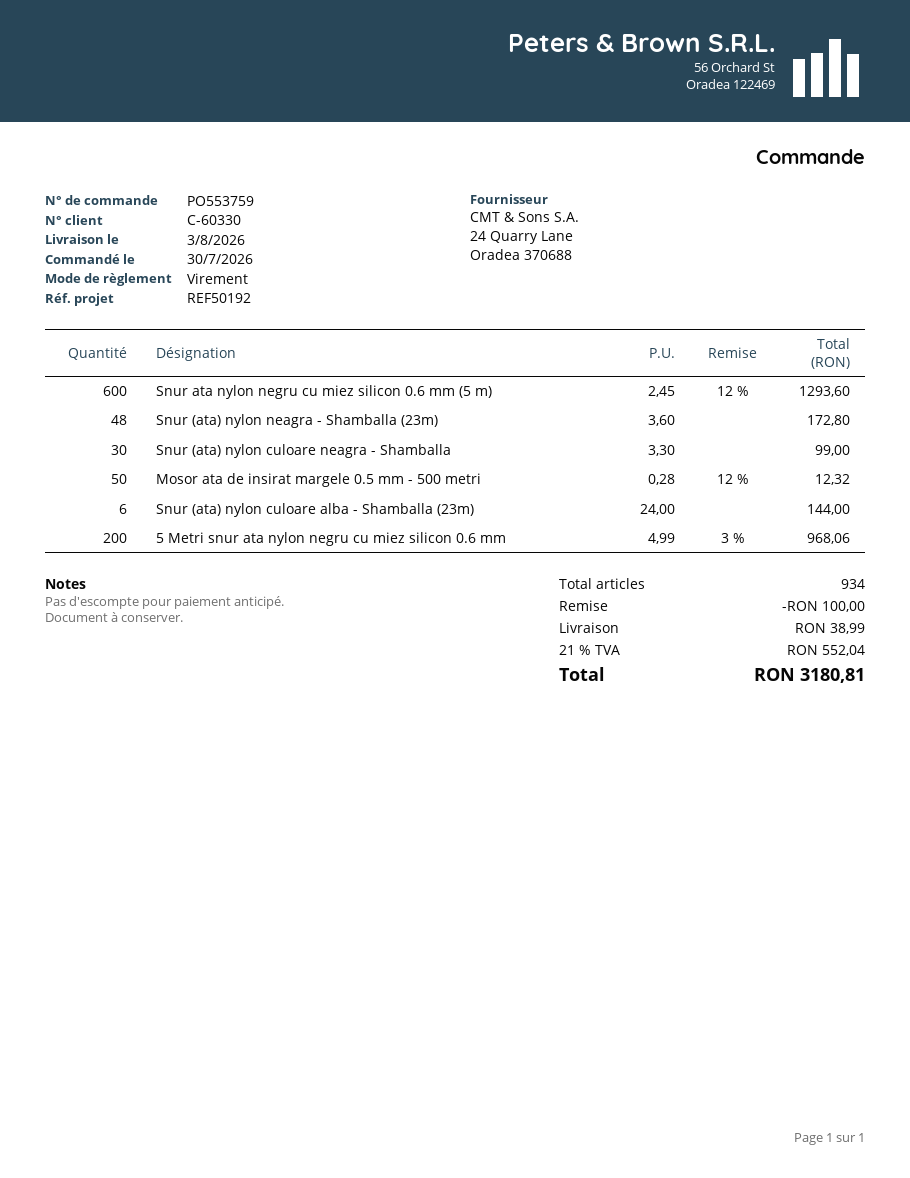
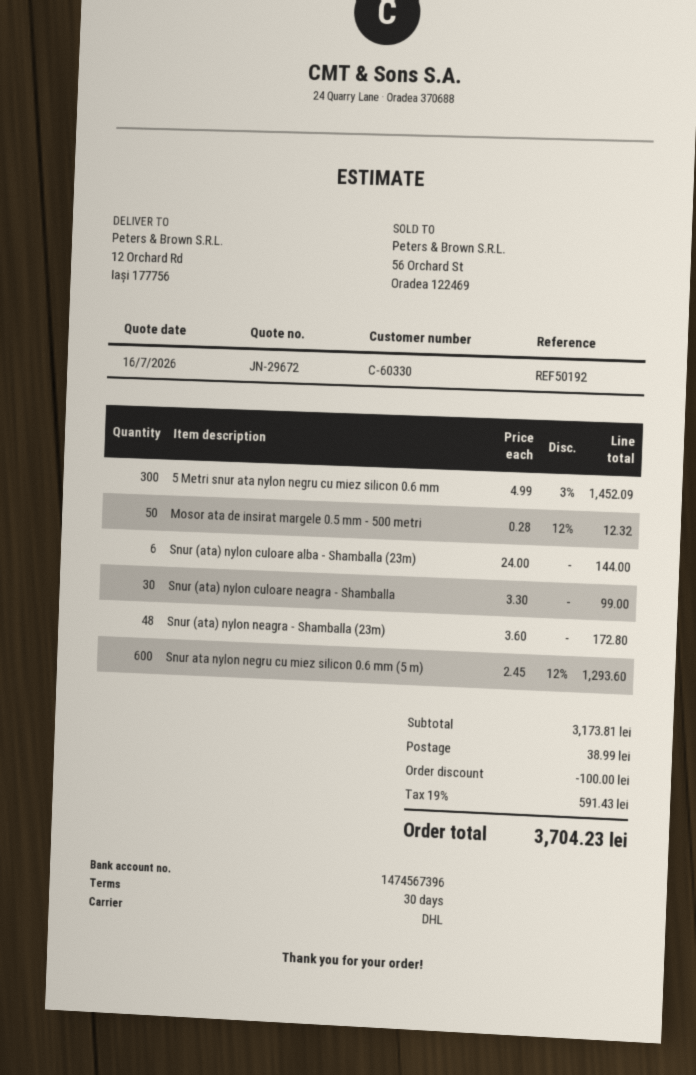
5 Metri snur ata nylon negru cu miez silicon 0.6 mm: 200 x 4.99 - 3% = 968.06 -> 300 x 4.99 - 3% = 1452.09
tax: 21% = 552.04 -> 19% = 591.43
total: 3180.81 -> 3704.23

